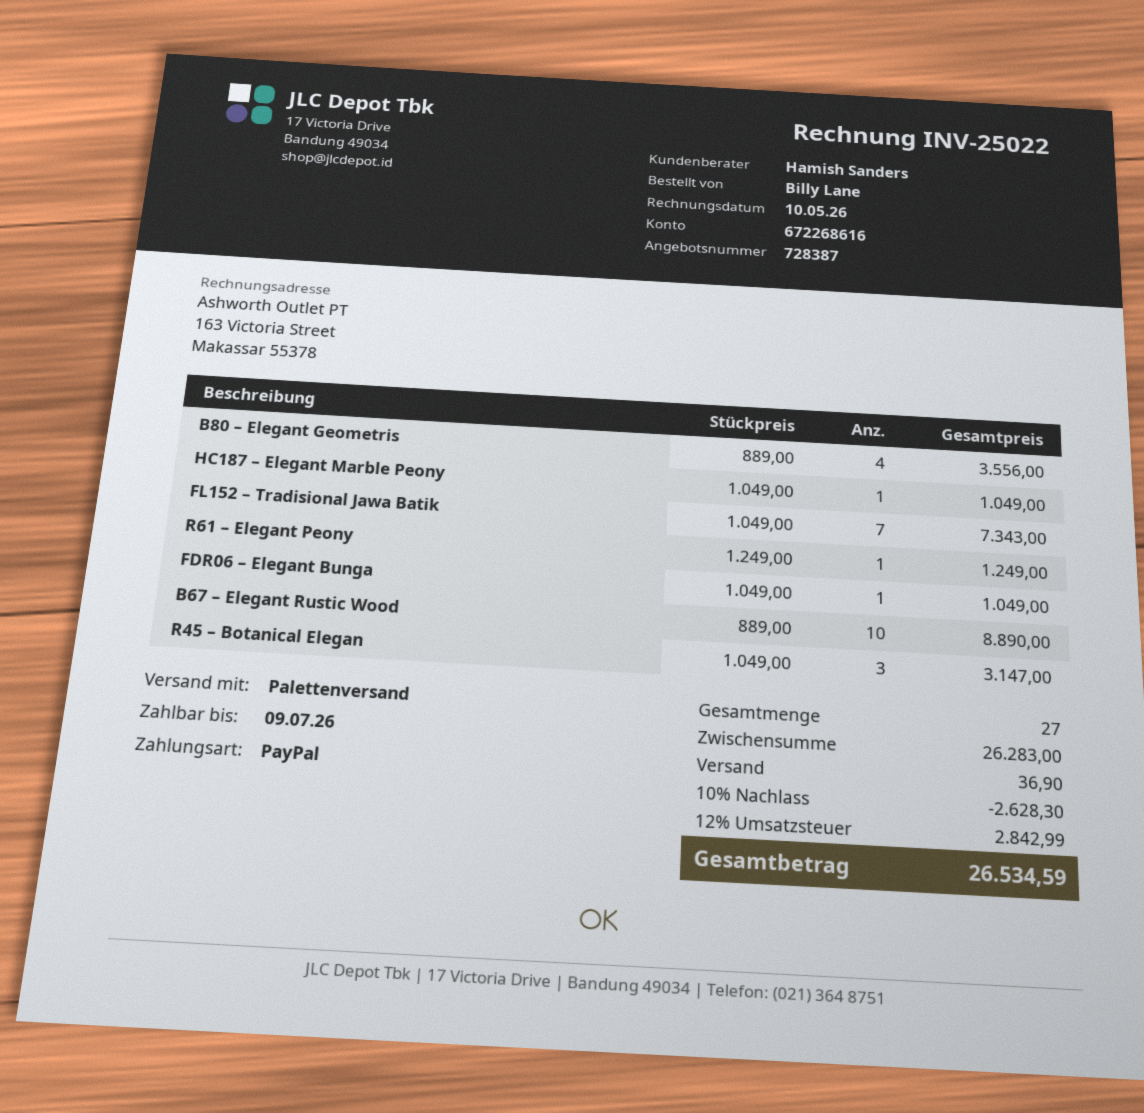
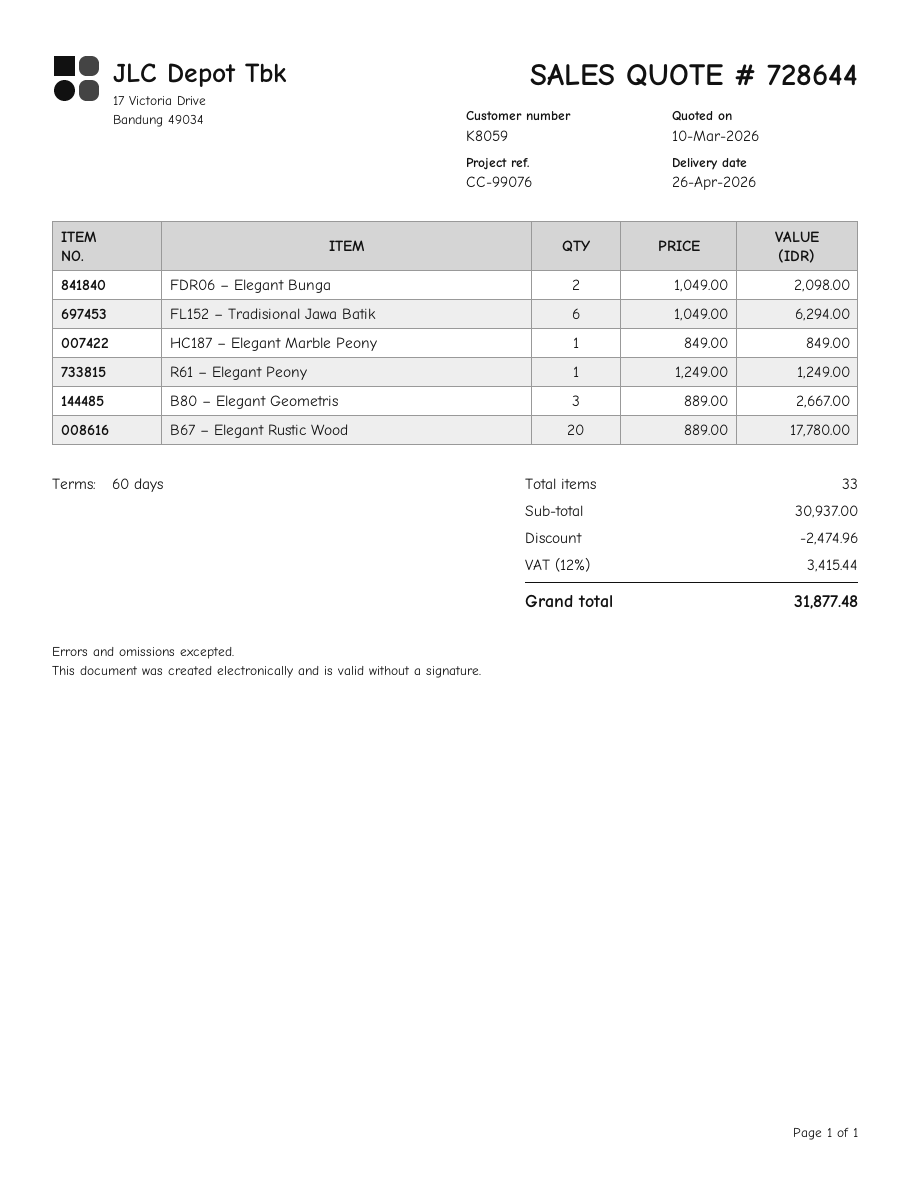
quote number: 728387 -> 728644
B80 – Elegant Geometris: 4 x 889.00 = 3556.00 -> 3 x 889.00 = 2667.00
HC187 – Elegant Marble Peony: 1 x 1049.00 = 1049.00 -> 1 x 849.00 = 849.00
FL152 – Tradisional Jawa Batik: 7 x 1049.00 = 7343.00 -> 6 x 1049.00 = 6294.00
FDR06 – Elegant Bunga: 1 x 1049.00 = 1049.00 -> 2 x 1049.00 = 2098.00
B67 – Elegant Rustic Wood: 10 x 889.00 = 8890.00 -> 20 x 889.00 = 17780.00
R45 – Botanical Elegan: 3 x 1049.00 = 3147.00 -> none
total quantity: 27 -> 33
subtotal: 26283.00 -> 30937.00
discount: 2628.30 -> 2474.96
shipping: 36.90 -> none
tax: 12% = 2842.99 -> 12% = 3415.44
total: 26534.59 -> 31877.48

